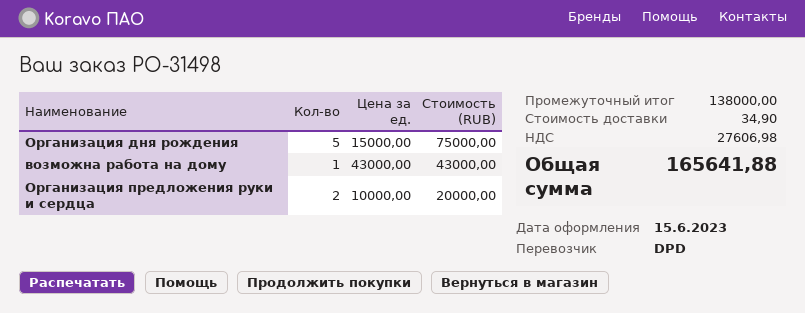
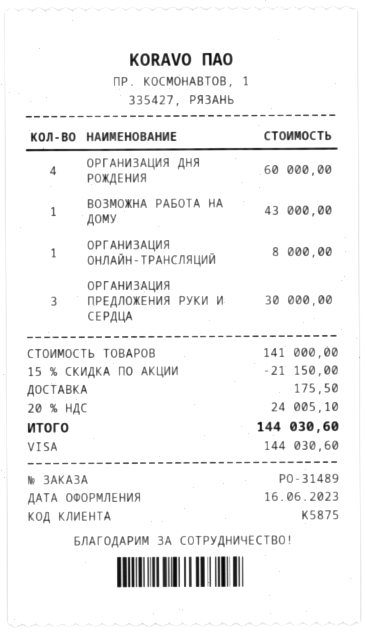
order number: PO-31498 -> PO-31489
order date: 2023-06-15 -> 2023-06-16
Организация дня рождения: 5 for 75000.00 -> 4 for 60000.00
Организация предложения руки и сердца: 2 for 20000.00 -> 3 for 30000.00
ОРГАНИЗАЦИЯ ОНЛАЙН-ТРАНСЛЯЦИЙ: none -> 1 for 8000.00
subtotal: 138000.00 -> 141000.00
discount: none -> 15% = 21150.00
shipping: 34.90 -> 175.50
tax: 27606.98 -> 24005.10
total: 165641.88 -> 144030.60

